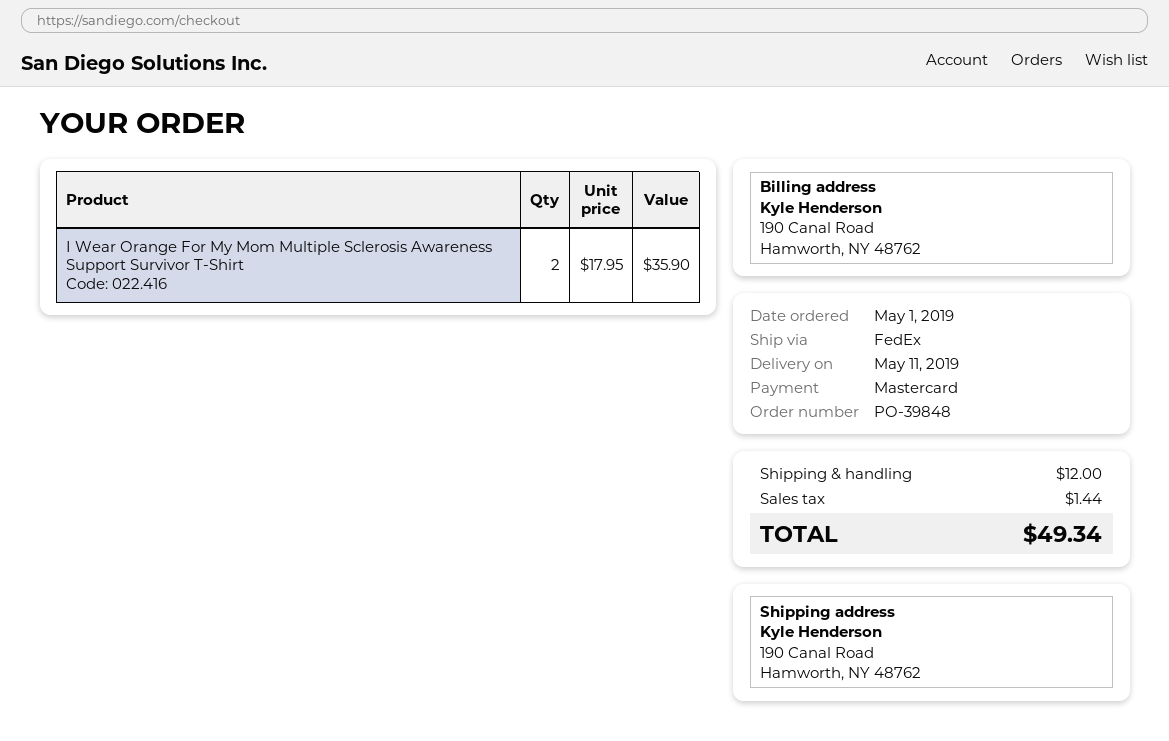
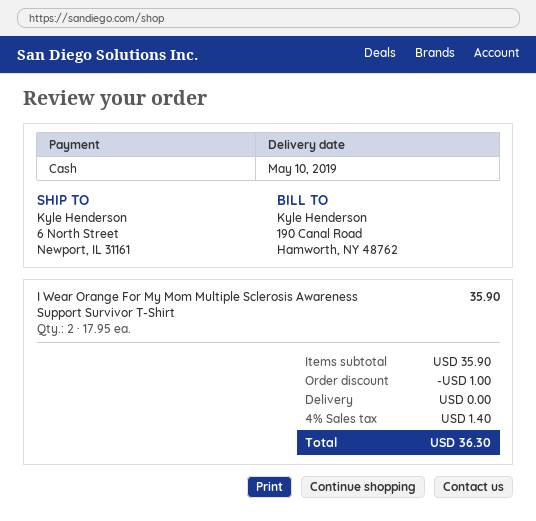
delivery date: 2019-05-11 -> 2019-05-10
payment method: Mastercard -> cash
ship to: 190 Canal Road, Hamworth, NY 48762 -> 6 North Street, Newport, IL 31161
discount: none -> 1.00
shipping: 12.00 -> 0.00
tax: 1.44 -> 1.40
total: 49.34 -> 36.30

